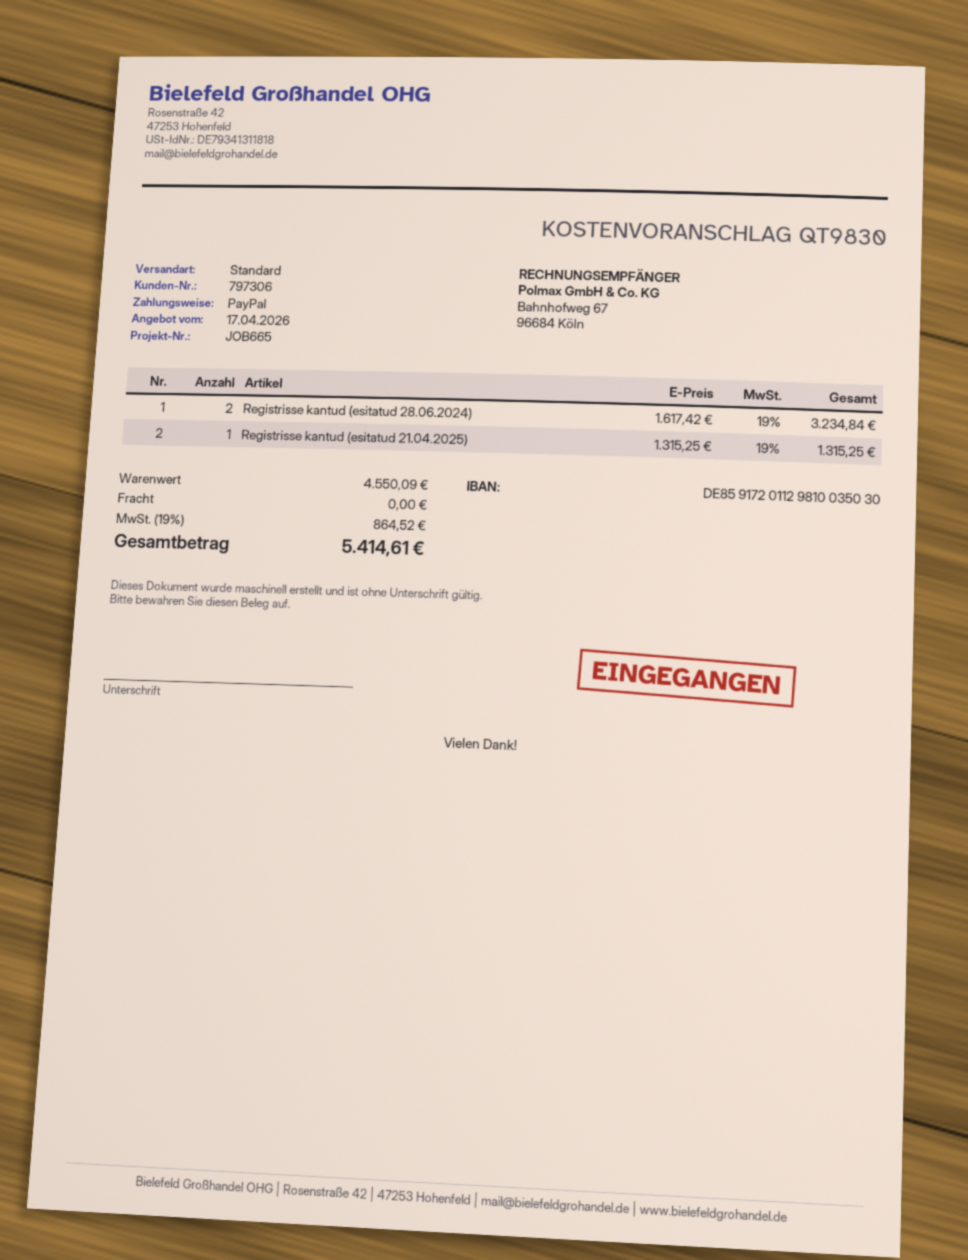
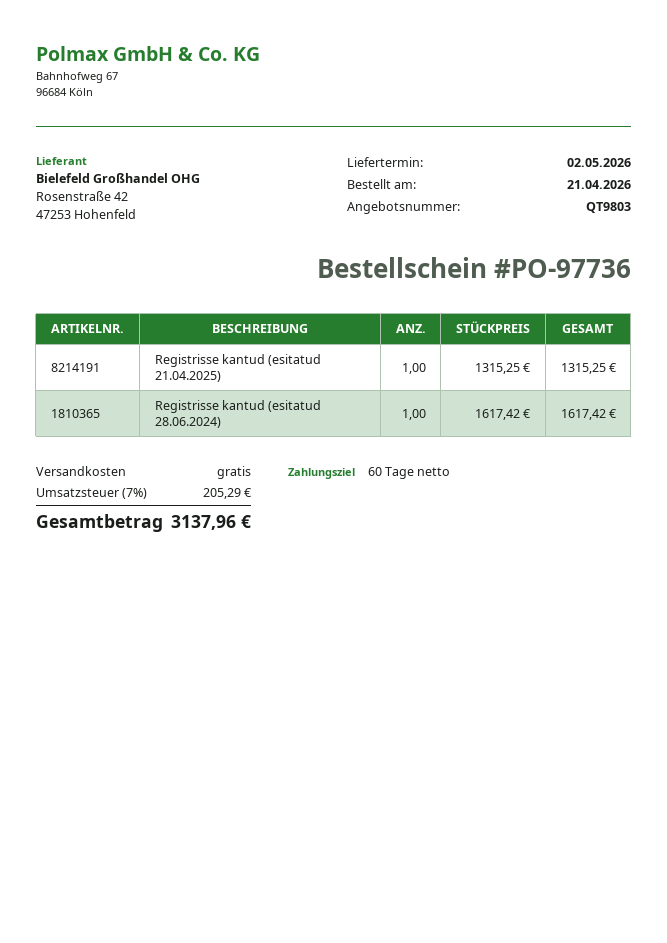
quote number: QT9830 -> QT9803
Registrisse kantud (esitatud 28.06.2024): 2 x 1617.42 = 3234.84 -> 1 x 1617.42 = 1617.42
tax: 19% = 864.52 -> 7% = 205.29
total: 5414.61 -> 3137.96

